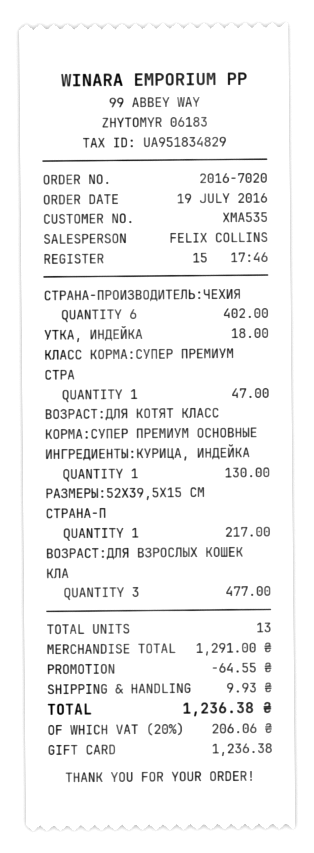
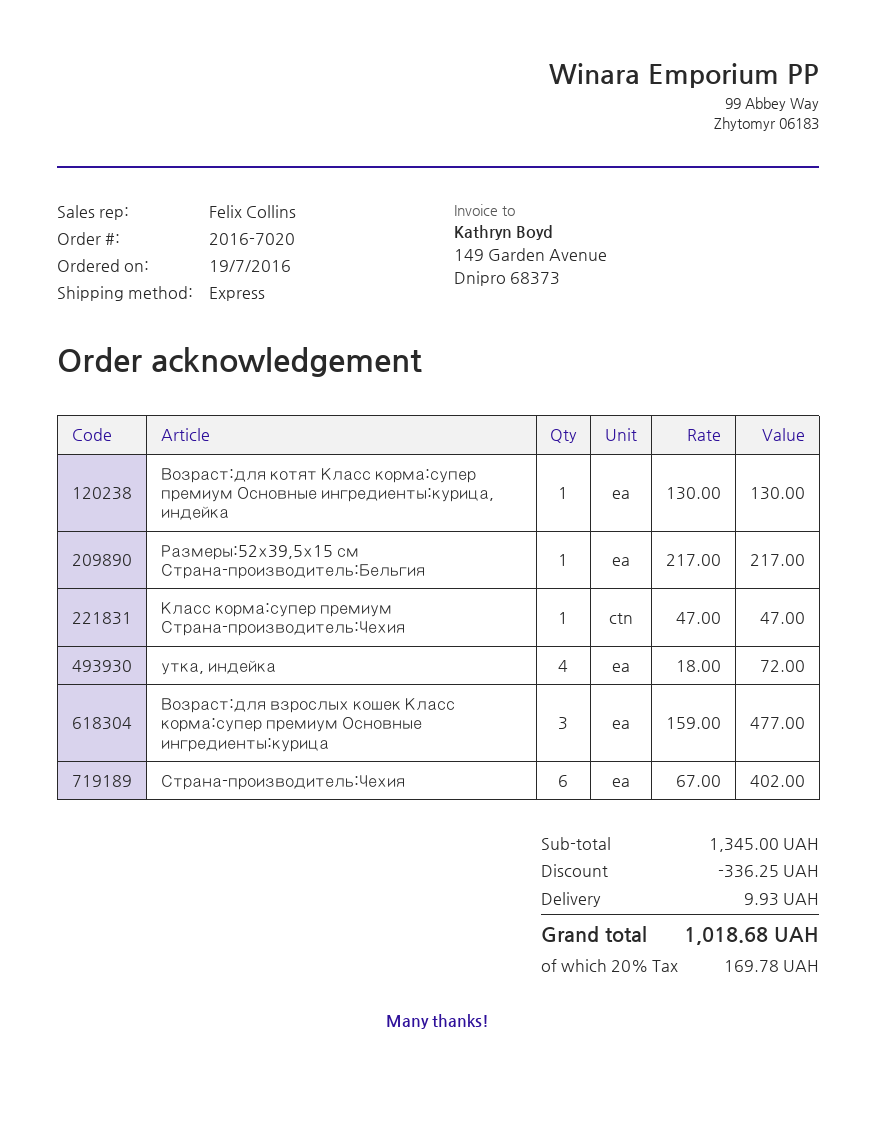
УТКА, ИНДЕЙКА: 1 for 18.00 -> 4 for 72.00
subtotal: 1291.00 -> 1345.00
discount: 64.55 -> 336.25
tax: 20% = 206.06 -> 20% = 169.78
total: 1236.38 -> 1018.68

